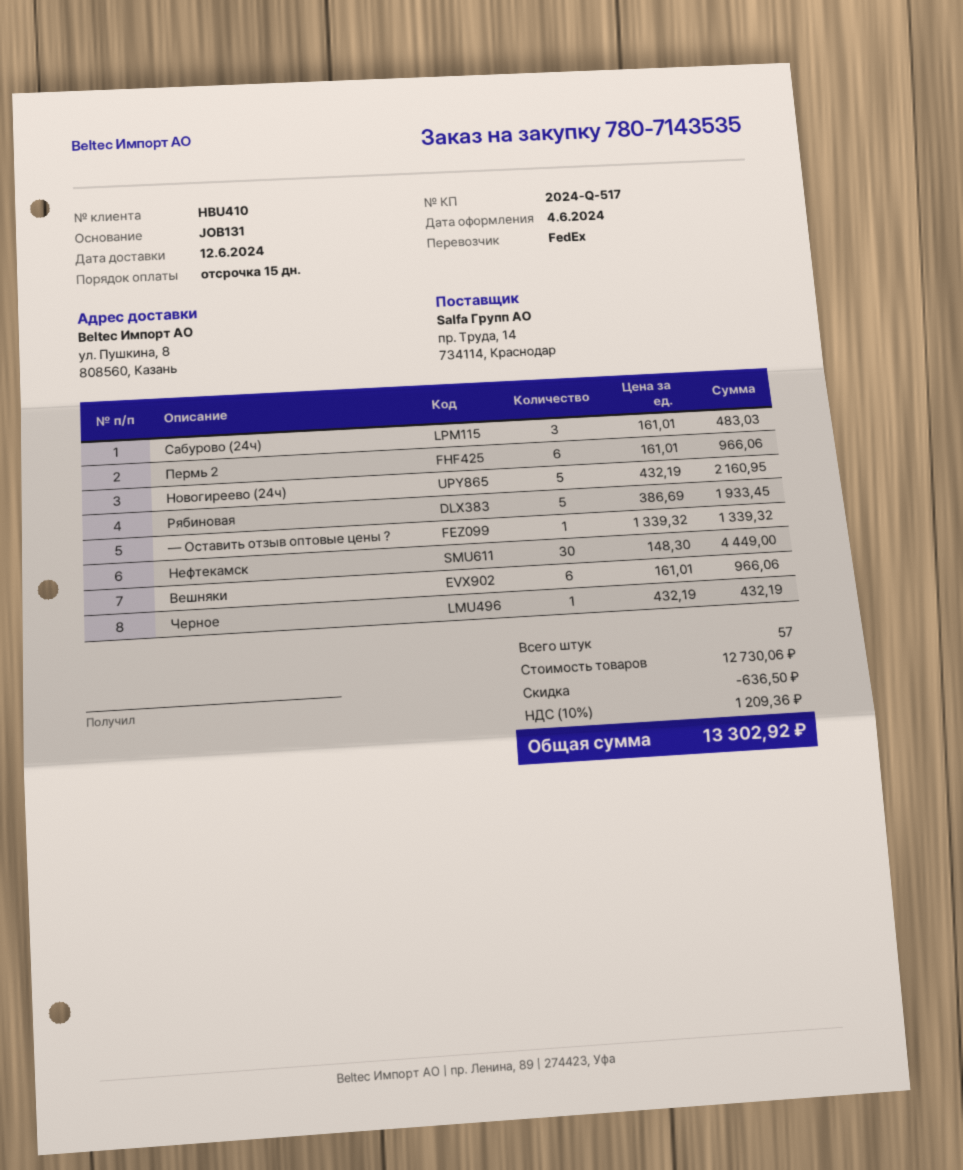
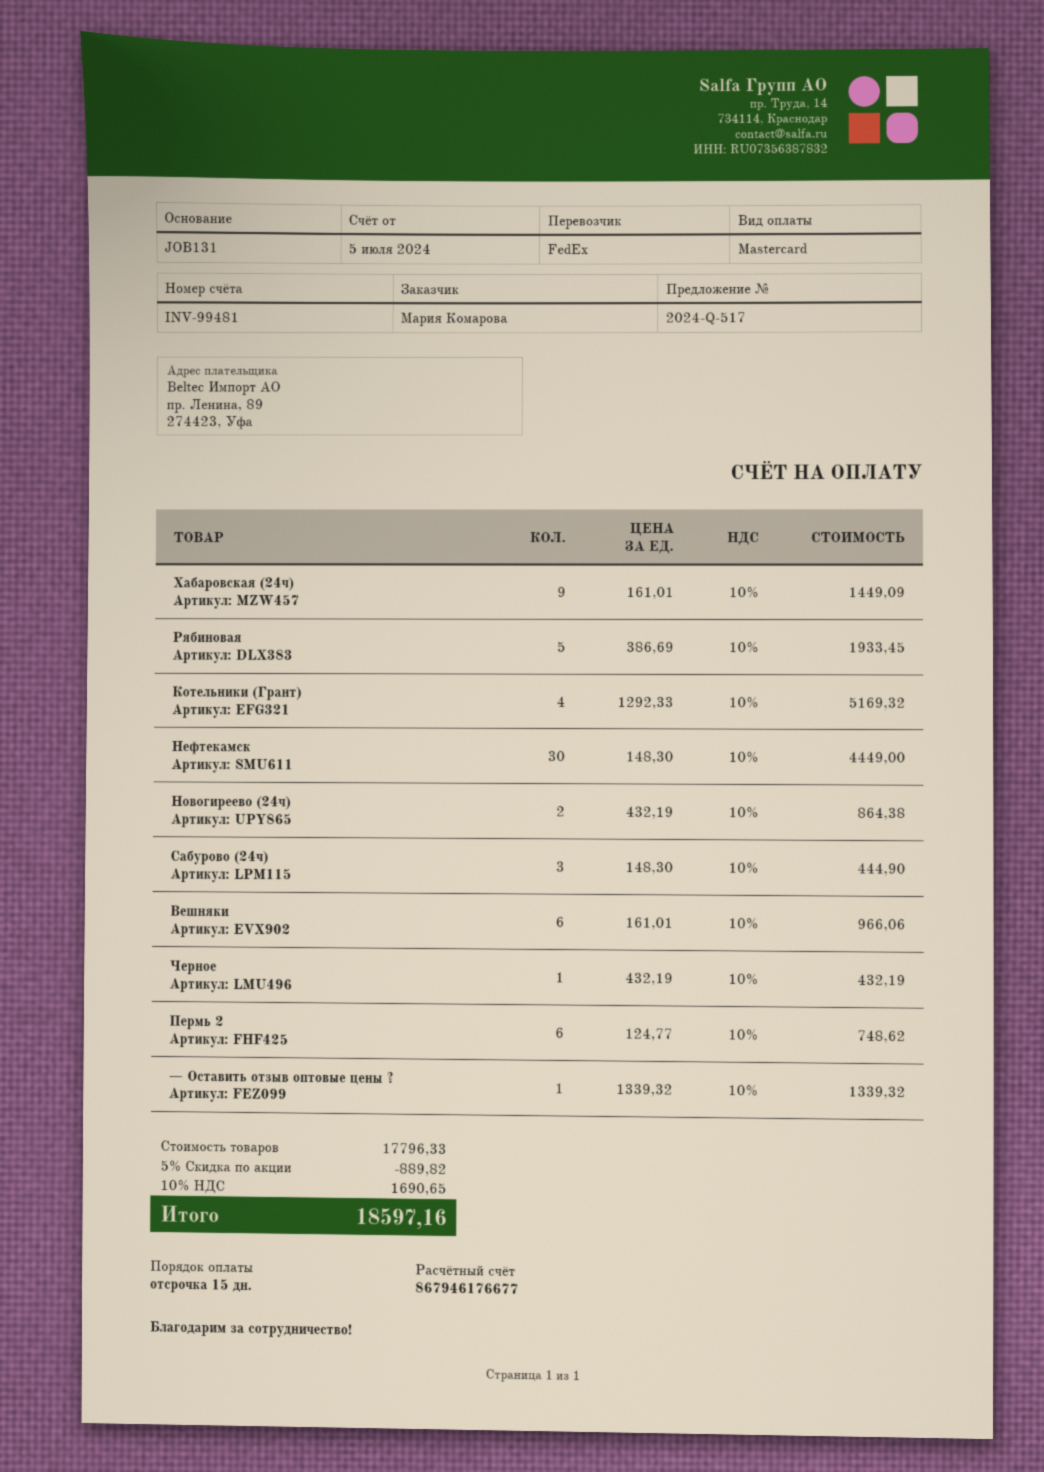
Сабурово (24ч): 3 x 161.01 = 483.03 -> 3 x 148.30 = 444.90
Пермь 2: 6 x 161.01 = 966.06 -> 6 x 124.77 = 748.62
Новогиреево (24ч): 5 x 432.19 = 2160.95 -> 2 x 432.19 = 864.38
Хабаровская (24ч): none -> 9 x 161.01 = 1449.09
Котельники (Грант): none -> 4 x 1292.33 = 5169.32
subtotal: 12730.06 -> 17796.33
discount: 636.50 -> 889.82
tax: 10% = 1209.36 -> 10% = 1690.65
total: 13302.92 -> 18597.16

